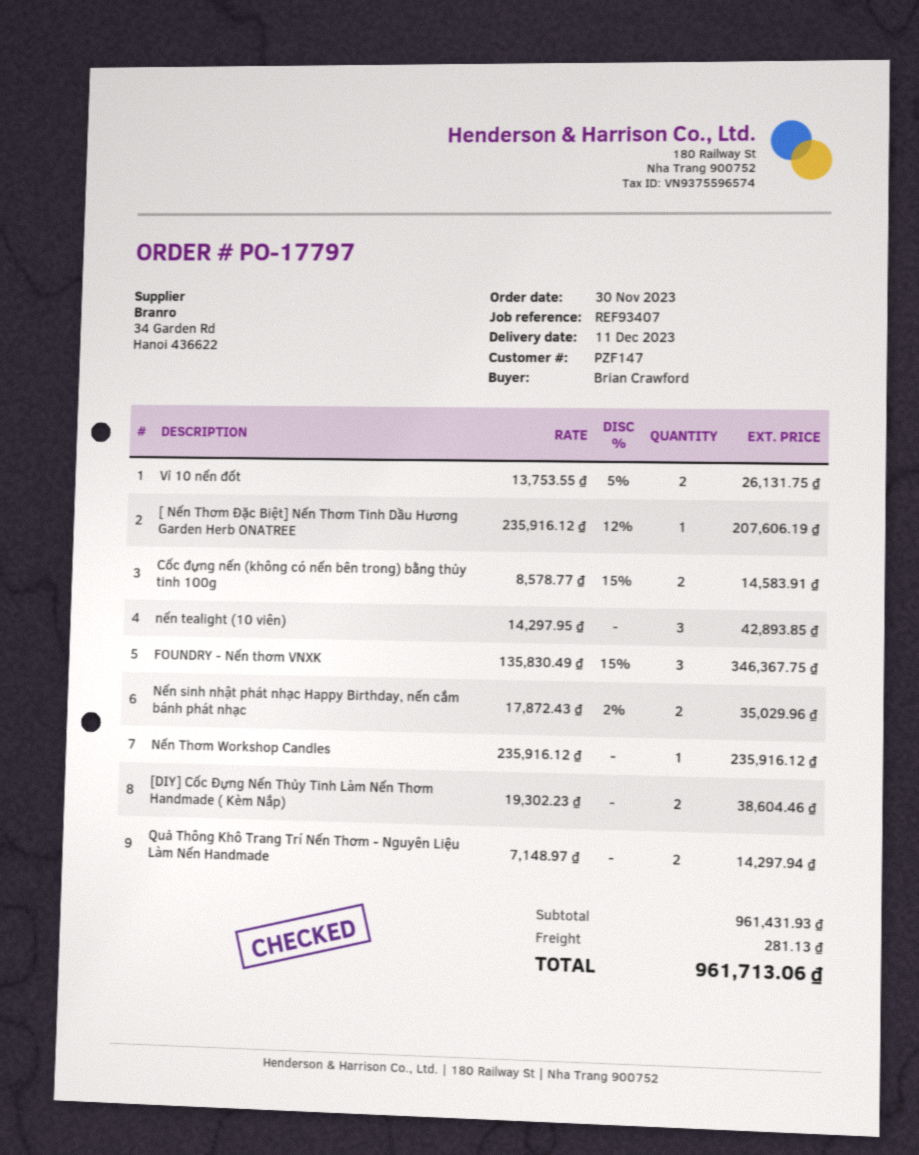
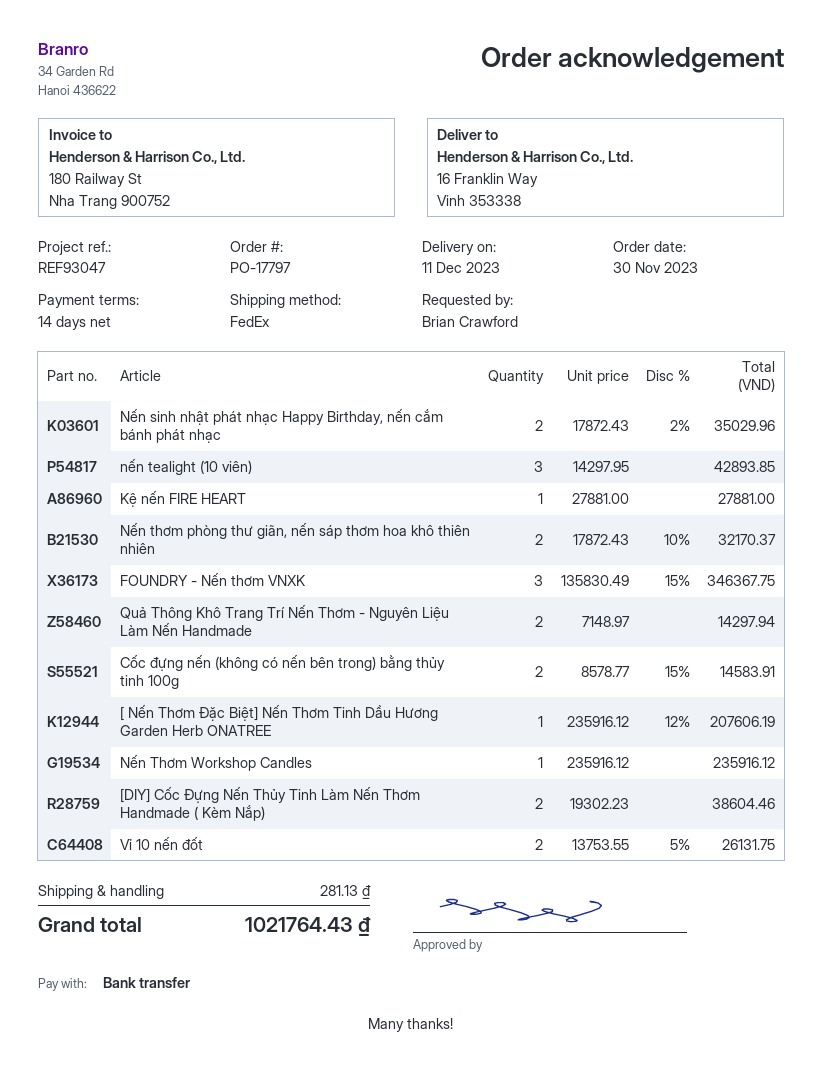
reference: REF93407 -> REF93047
Kệ nến FIRE HEART: none -> 1 x 27881.00 = 27881.00
Nến thơm phòng thư giãn, nến sáp thơm hoa khô thiên nhiên: none -> 2 x 17872.43 - 10% = 32170.37
total: 961713.06 -> 1021764.43

